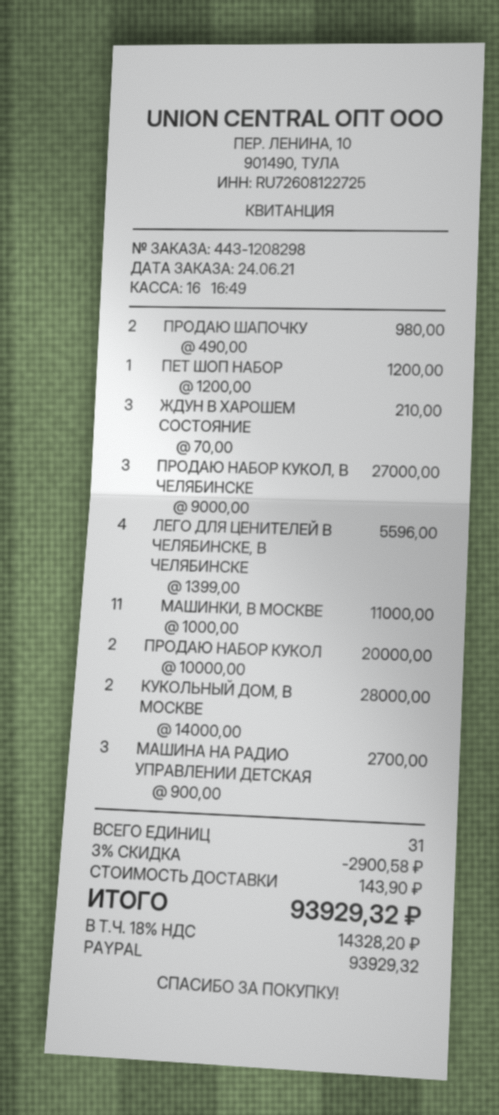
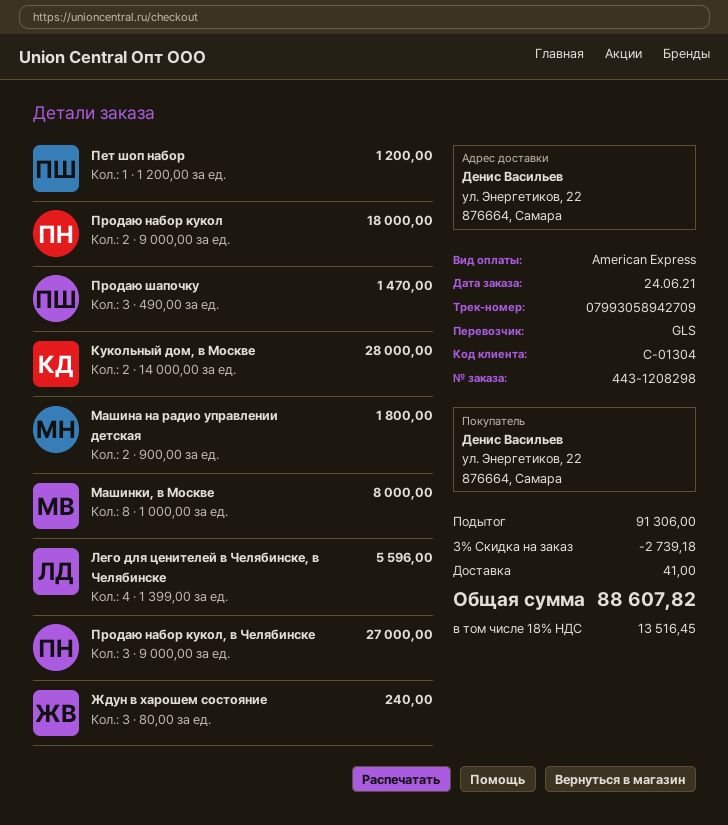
payment method: PayPal -> American Express
ПРОДАЮ ШАПОЧКУ: 2 x 490.00 = 980.00 -> 3 x 490.00 = 1470.00
ЖДУН В ХАРОШЕМ СОСТОЯНИЕ: 3 x 70.00 = 210.00 -> 3 x 80.00 = 240.00
МАШИНКИ, В МОСКВЕ: 11 x 1000.00 = 11000.00 -> 8 x 1000.00 = 8000.00
ПРОДАЮ НАБОР КУКОЛ: 2 x 10000.00 = 20000.00 -> 2 x 9000.00 = 18000.00
МАШИНА НА РАДИО УПРАВЛЕНИИ ДЕТСКАЯ: 3 x 900.00 = 2700.00 -> 2 x 900.00 = 1800.00
discount: 3% = 2900.58 -> 3% = 2739.18
shipping: 143.90 -> 41.00
tax: 18% = 14328.20 -> 18% = 13516.45
total: 93929.32 -> 88607.82

